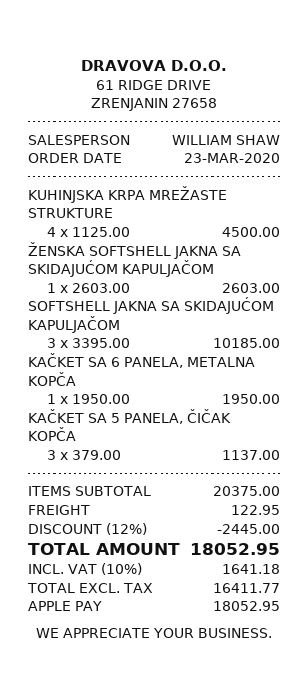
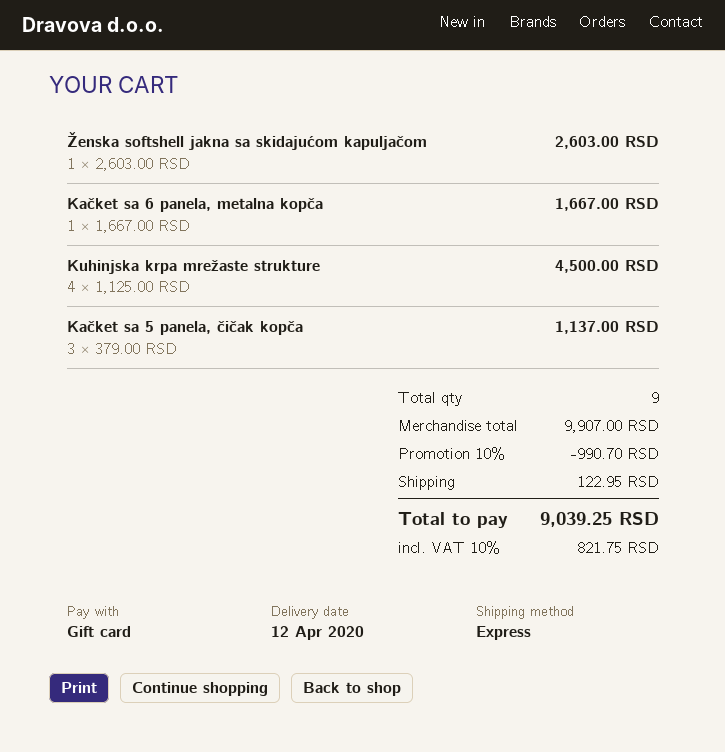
payment method: Apple Pay -> gift card
SOFTSHELL JAKNA SA SKIDAJUĆOM KAPULJAČOM: 3 x 3395.00 = 10185.00 -> none
KAČKET SA 6 PANELA, METALNA KOPČA: 1 x 1950.00 = 1950.00 -> 1 x 1667.00 = 1667.00
subtotal: 20375.00 -> 9907.00
discount: 12% = 2445.00 -> 10% = 990.70
tax: 10% = 1641.18 -> 10% = 821.75
total: 18052.95 -> 9039.25

